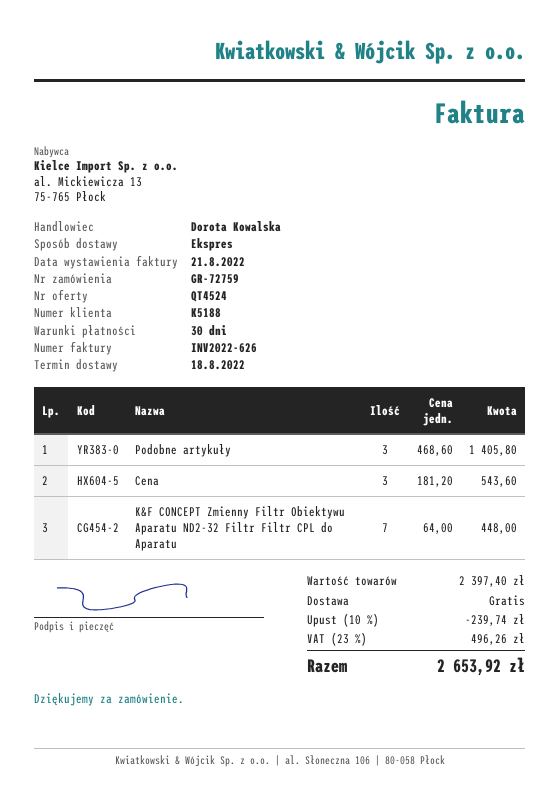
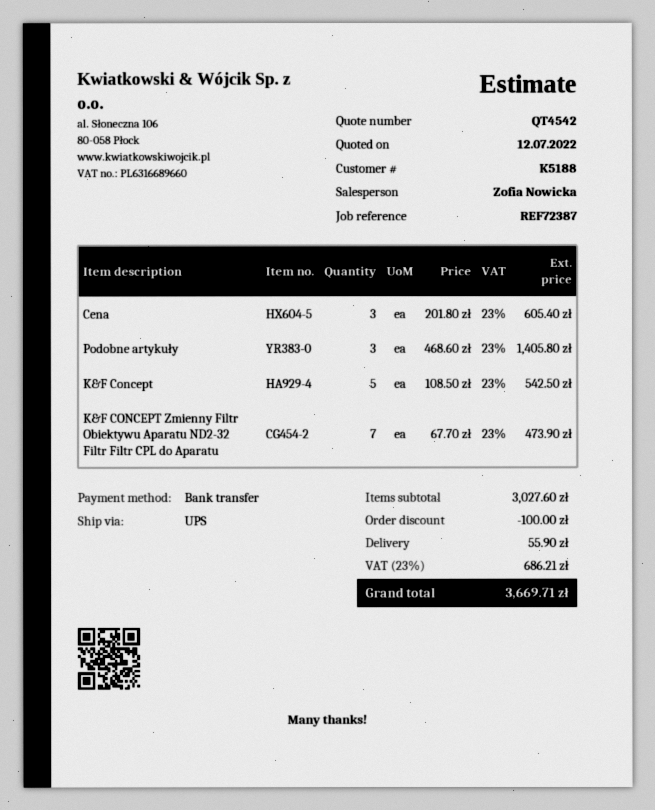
quote number: QT4524 -> QT4542
sales rep: Dorota Kowalska -> Zofia Nowicka
shipping method: express -> UPS
Cena: 3 x 181.20 = 543.60 -> 3 x 201.80 = 605.40
K&F CONCEPT Zmienny Filtr Obiektywu Aparatu ND2-32 Filtr Filtr CPL do Aparatu: 7 x 64.00 = 448.00 -> 7 x 67.70 = 473.90
K&F Concept: none -> 5 x 108.50 = 542.50
subtotal: 2397.40 -> 3027.60
discount: 239.74 -> 100.00
shipping: 0.00 -> 55.90
tax: 23% = 496.26 -> 23% = 686.21
total: 2653.92 -> 3669.71

